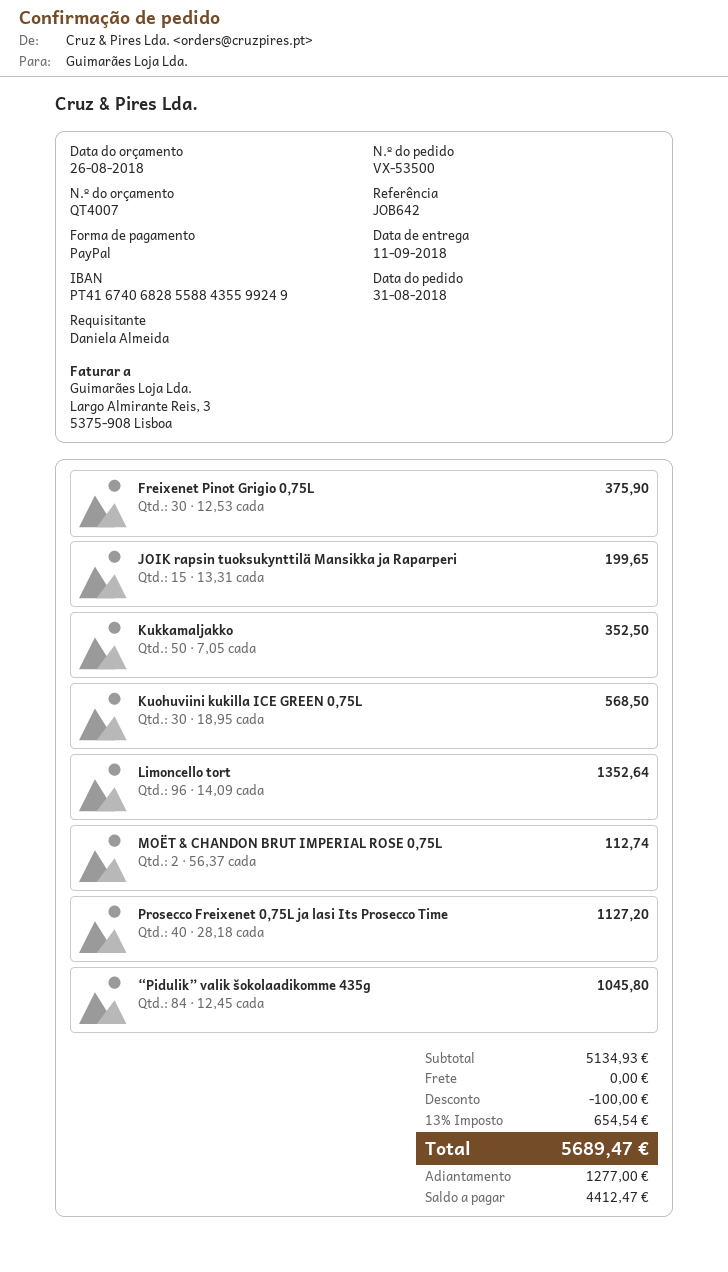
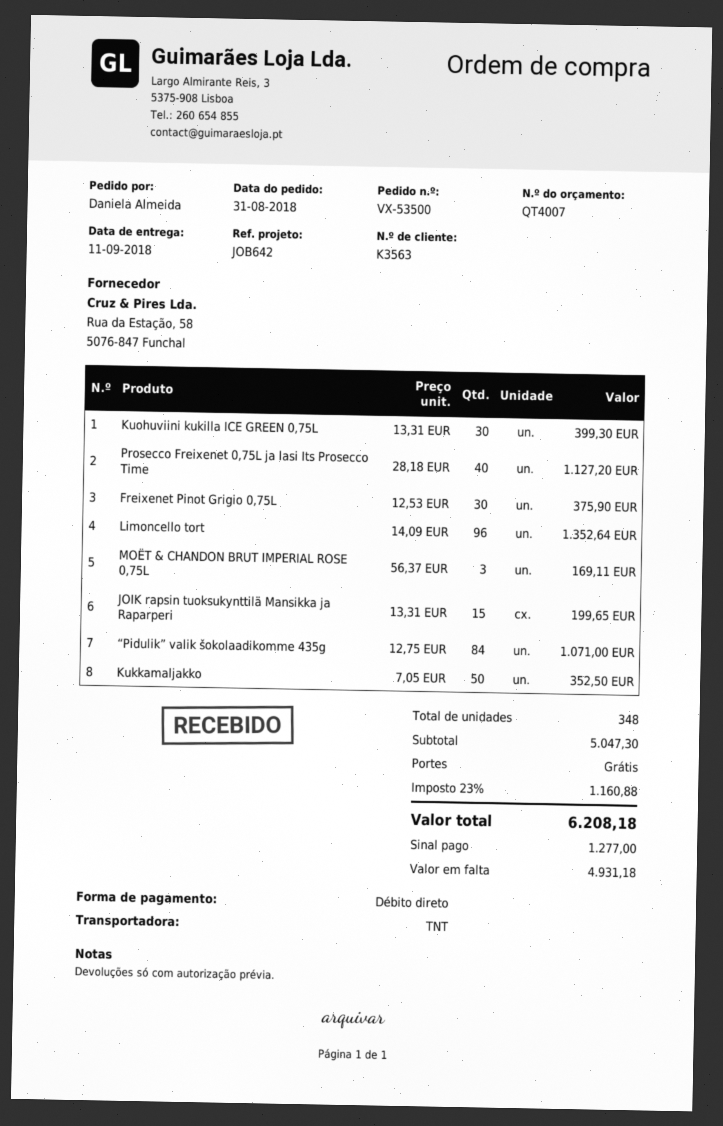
payment method: PayPal -> direct debit
Kuohuviini kukilla ICE GREEN 0,75L: 30 x 18.95 = 568.50 -> 30 x 13.31 = 399.30
MOËT & CHANDON BRUT IMPERIAL ROSE 0,75L: 2 x 56.37 = 112.74 -> 3 x 56.37 = 169.11
“Pidulik” valik šokolaadikomme 435g: 84 x 12.45 = 1045.80 -> 84 x 12.75 = 1071.00
subtotal: 5134.93 -> 5047.30
discount: 100.00 -> none
tax: 13% = 654.54 -> 23% = 1160.88
total: 5689.47 -> 6208.18
balance: 4412.47 -> 4931.18

